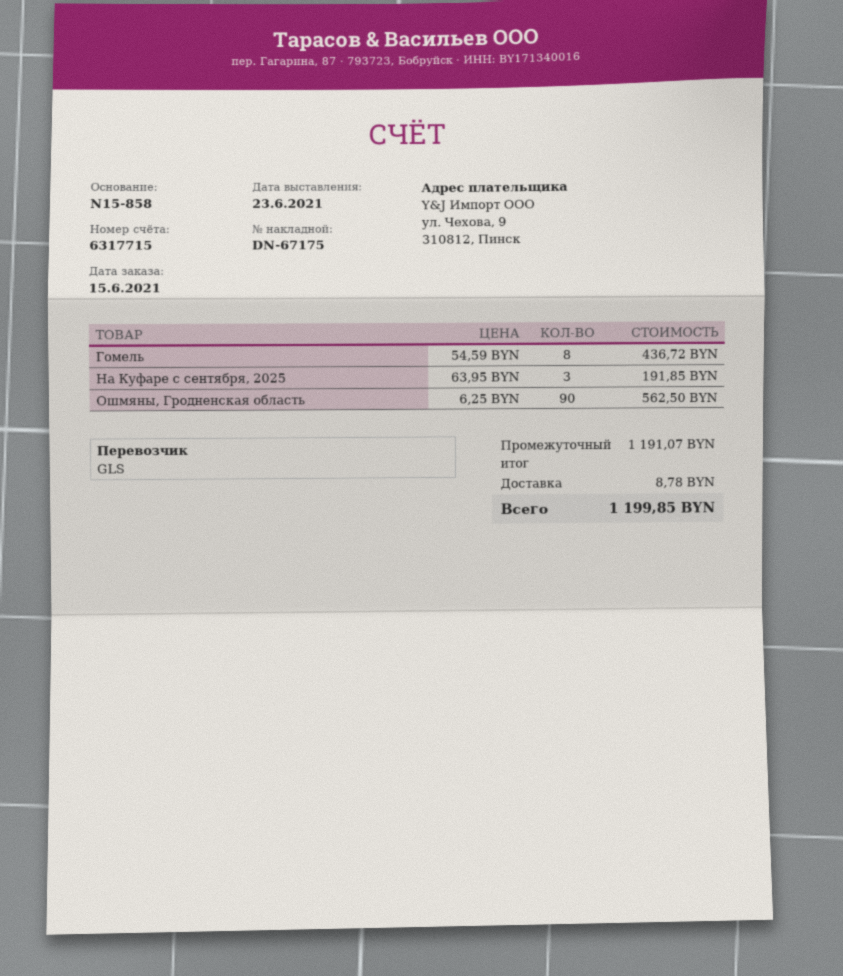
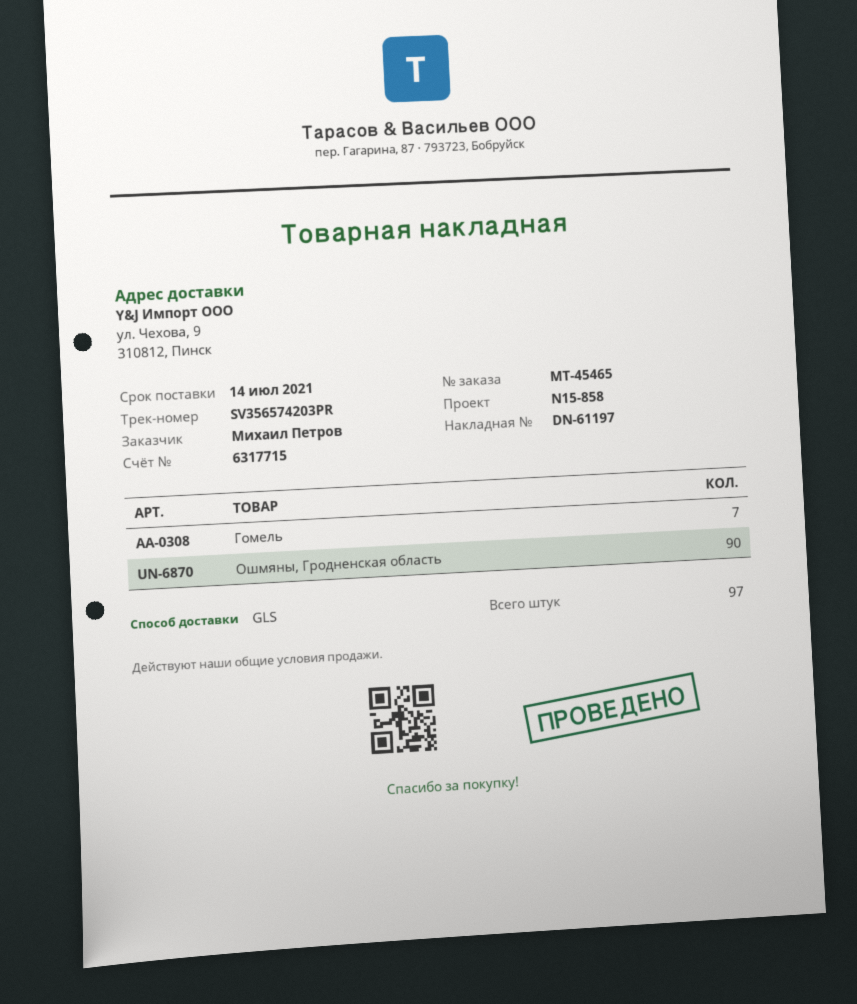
delivery note number: DN-67175 -> DN-61197
Гомель: 8 -> 7
На Куфаре с сентября, 2025: 3 -> none

